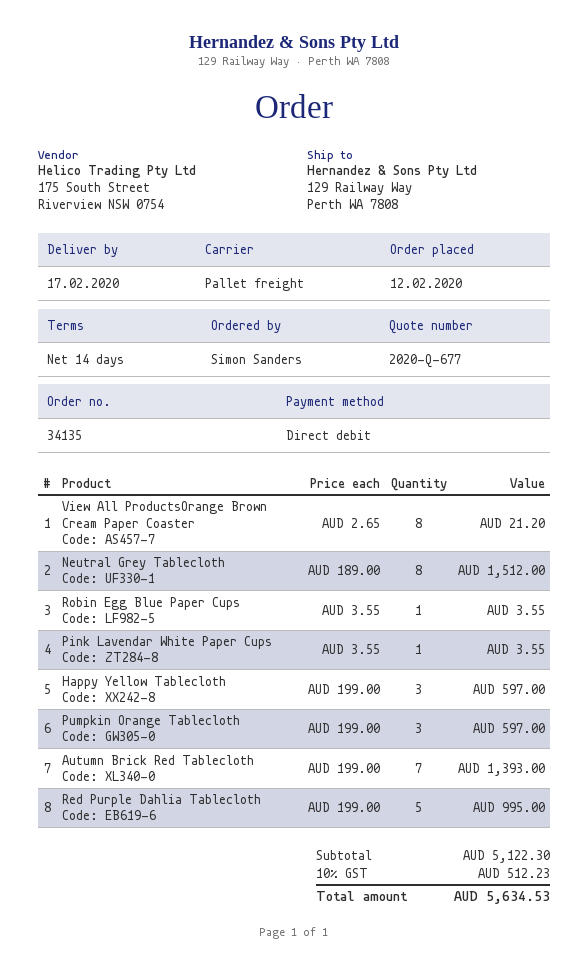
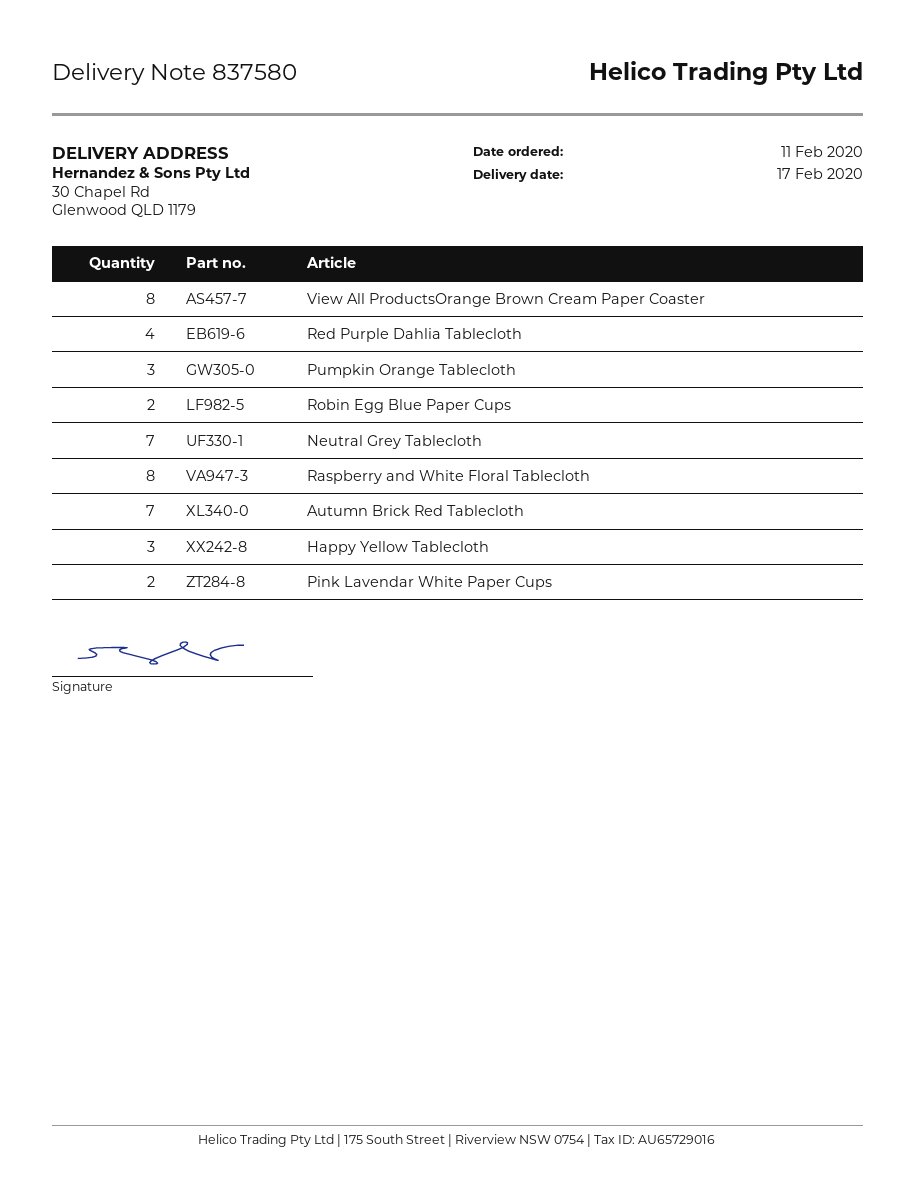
order date: 2020-02-12 -> 2020-02-11
ship to: 129 Railway Way, Perth WA 7808 -> 30 Chapel Rd, Glenwood QLD 1179
Neutral Grey Tablecloth: 8 -> 7
Robin Egg Blue Paper Cups: 1 -> 2
Pink Lavendar White Paper Cups: 1 -> 2
Red Purple Dahlia Tablecloth: 5 -> 4
Raspberry and White Floral Tablecloth: none -> 8

